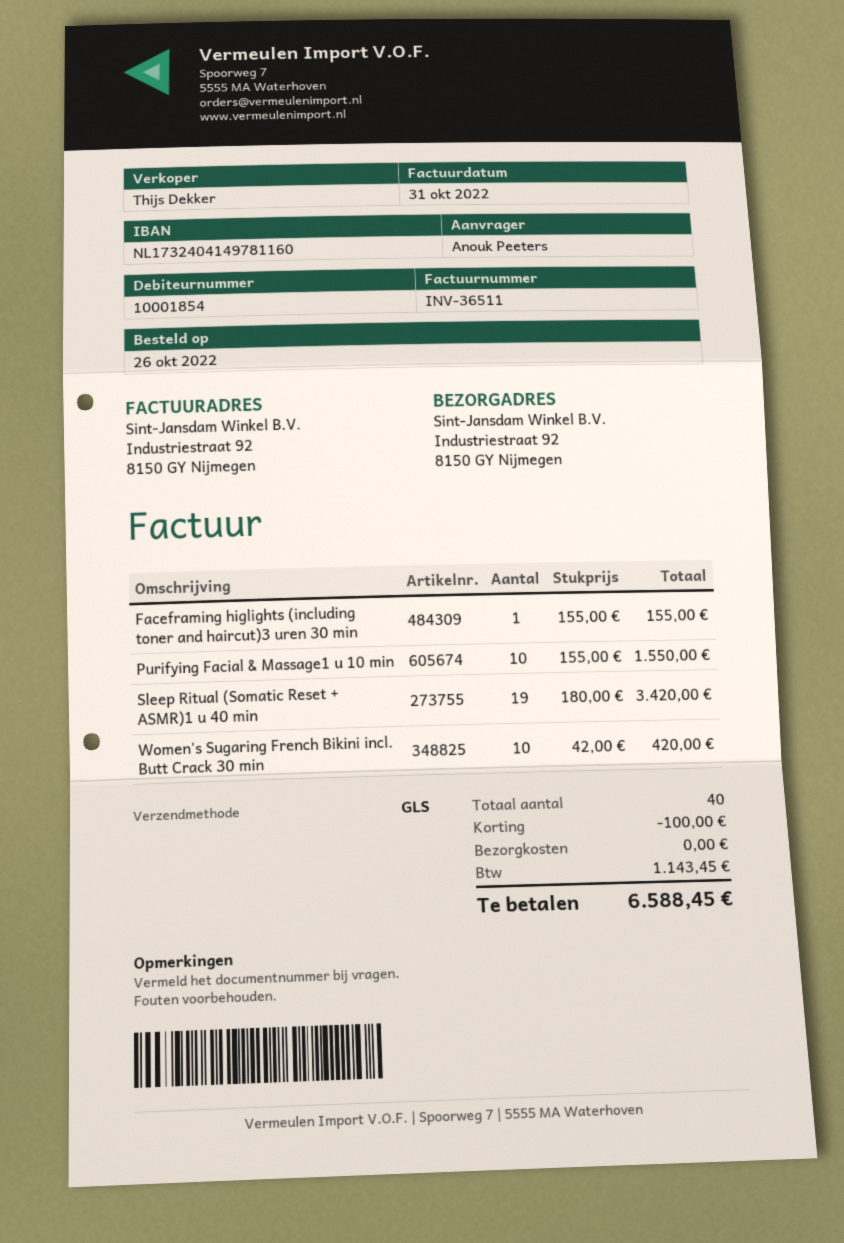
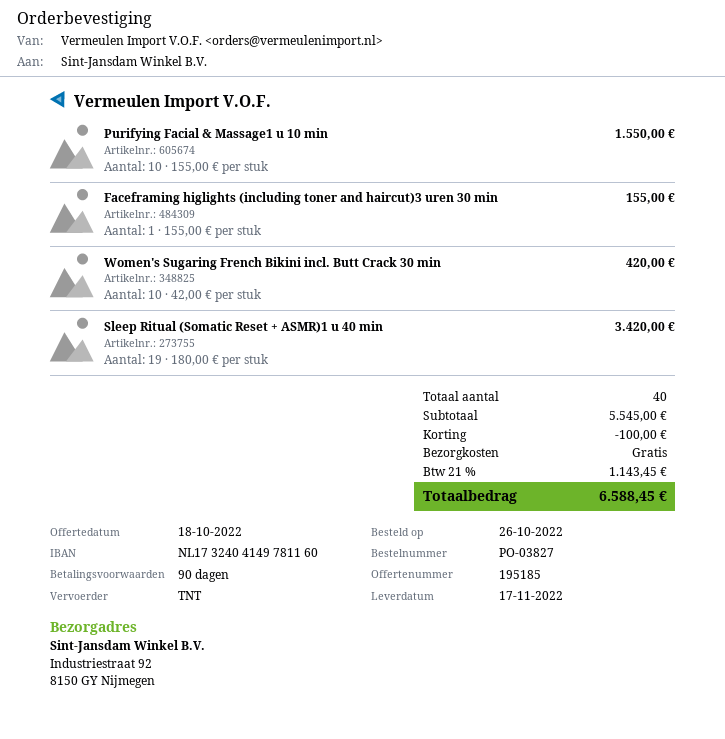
shipping method: GLS -> TNT

